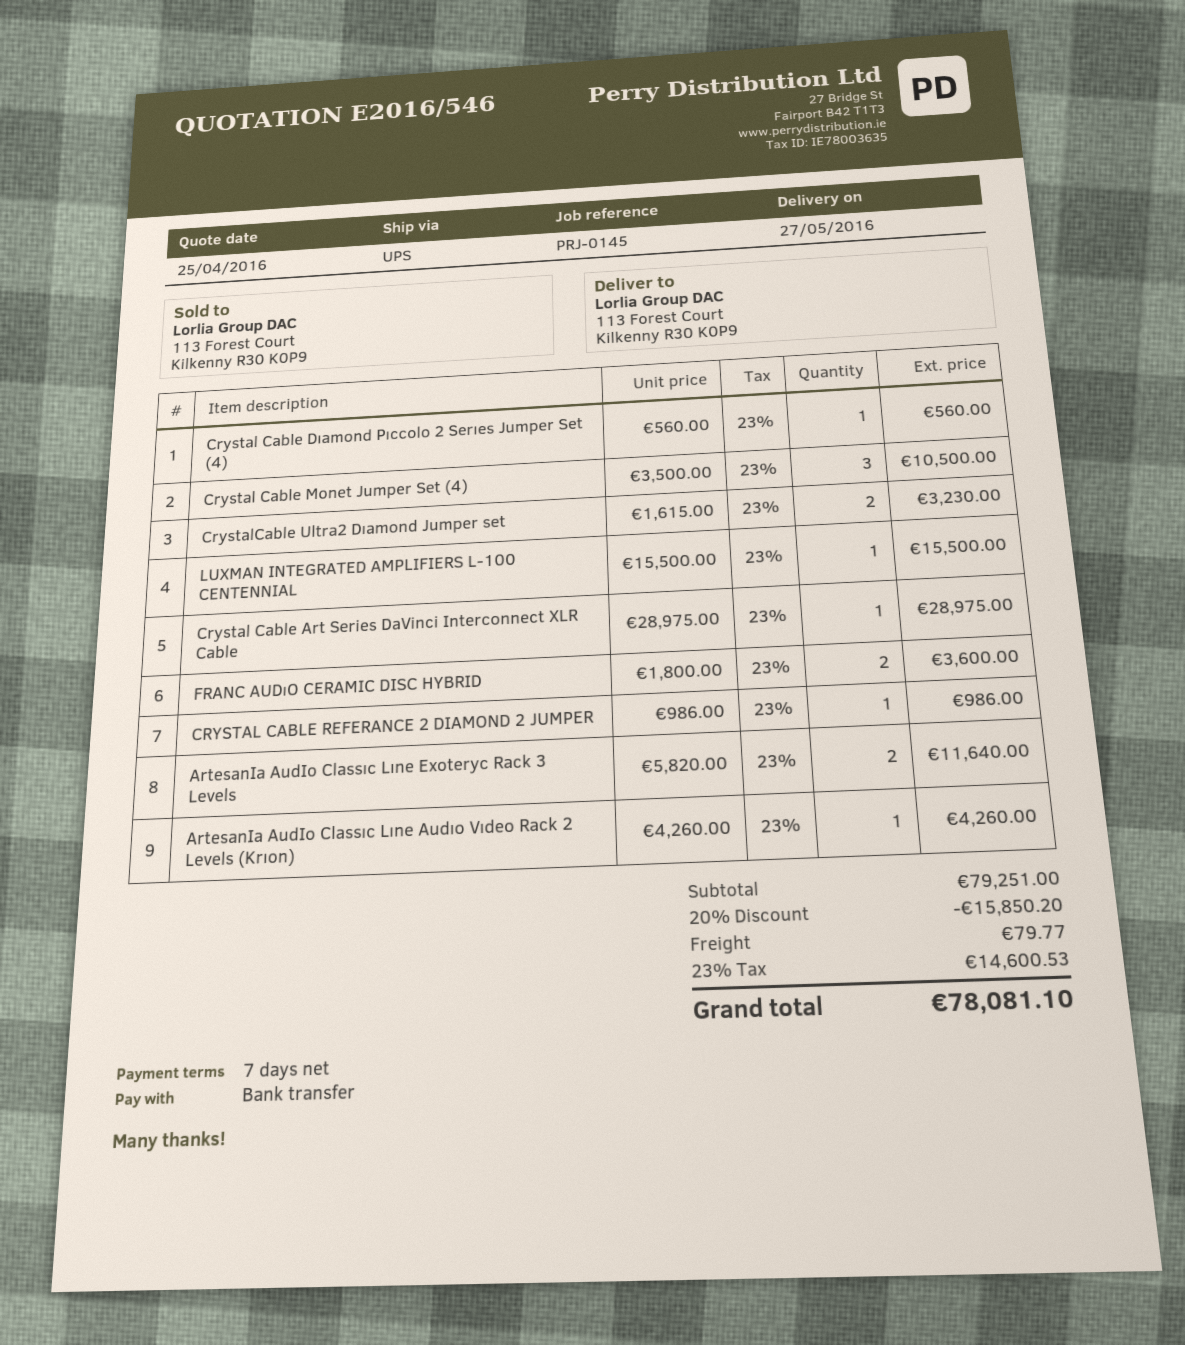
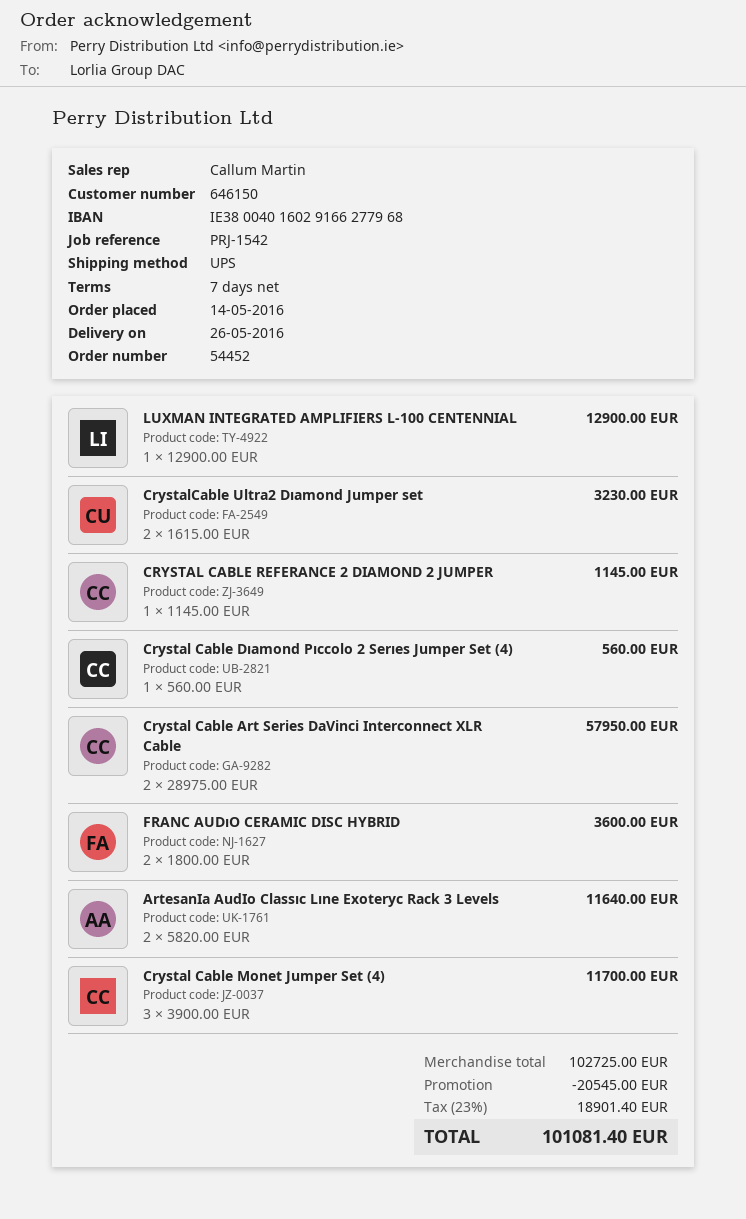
delivery date: 2016-05-27 -> 2016-05-26
reference: PRJ-0145 -> PRJ-1542
Crystal Cable Monet Jumper Set (4): 3 x 3500.00 = 10500.00 -> 3 x 3900.00 = 11700.00
LUXMAN INTEGRATED AMPLIFIERS L-100 CENTENNIAL: 1 x 15500.00 = 15500.00 -> 1 x 12900.00 = 12900.00
Crystal Cable Art Series DaVinci Interconnect XLR Cable: 1 x 28975.00 = 28975.00 -> 2 x 28975.00 = 57950.00
CRYSTAL CABLE REFERANCE 2 DIAMOND 2 JUMPER: 1 x 986.00 = 986.00 -> 1 x 1145.00 = 1145.00
ArtesanIa AudIo Classıc Lıne Audıo Vıdeo Rack 2 Levels (Krıon): 1 x 4260.00 = 4260.00 -> none
subtotal: 79251.00 -> 102725.00
discount: 15850.20 -> 20545.00
shipping: 79.77 -> none
tax: 23% = 14600.53 -> 23% = 18901.40
total: 78081.10 -> 101081.40

